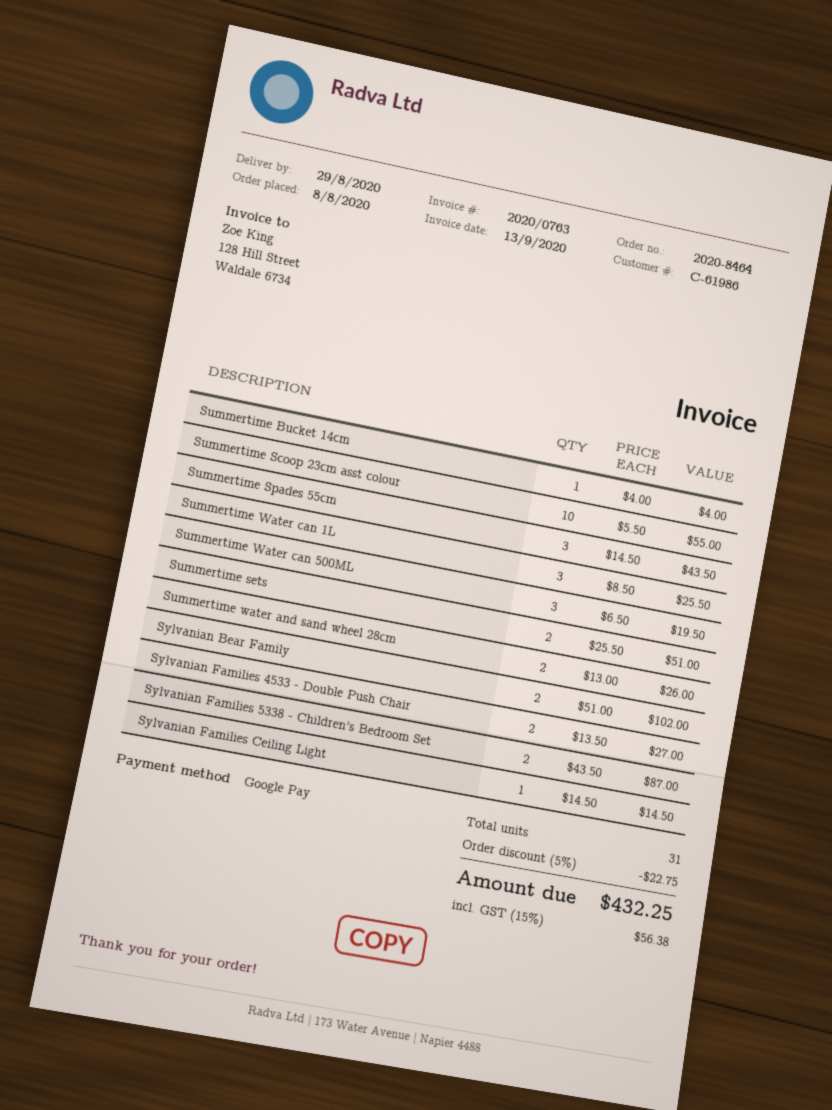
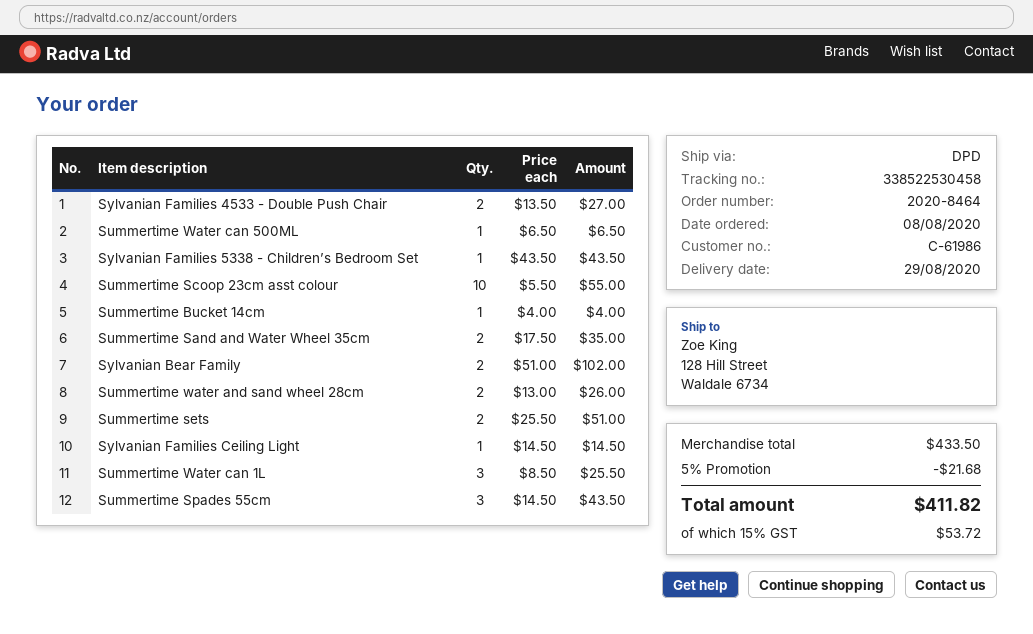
Summertime Water can 500ML: 3 x 6.50 = 19.50 -> 1 x 6.50 = 6.50
Sylvanian Families 5338 - Children’s Bedroom Set: 2 x 43.50 = 87.00 -> 1 x 43.50 = 43.50
Summertime Sand and Water Wheel 35cm: none -> 2 x 17.50 = 35.00
discount: 5% = 22.75 -> 5% = 21.68
tax: 15% = 56.38 -> 15% = 53.72
total: 432.25 -> 411.82

